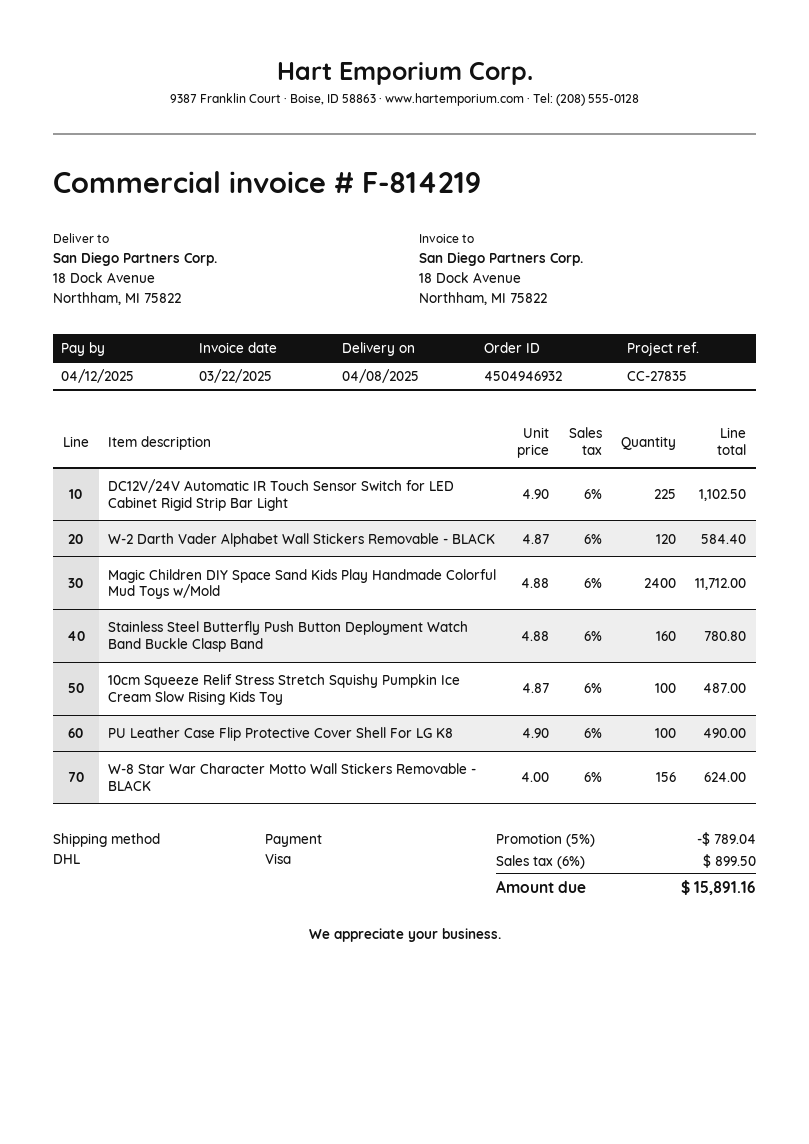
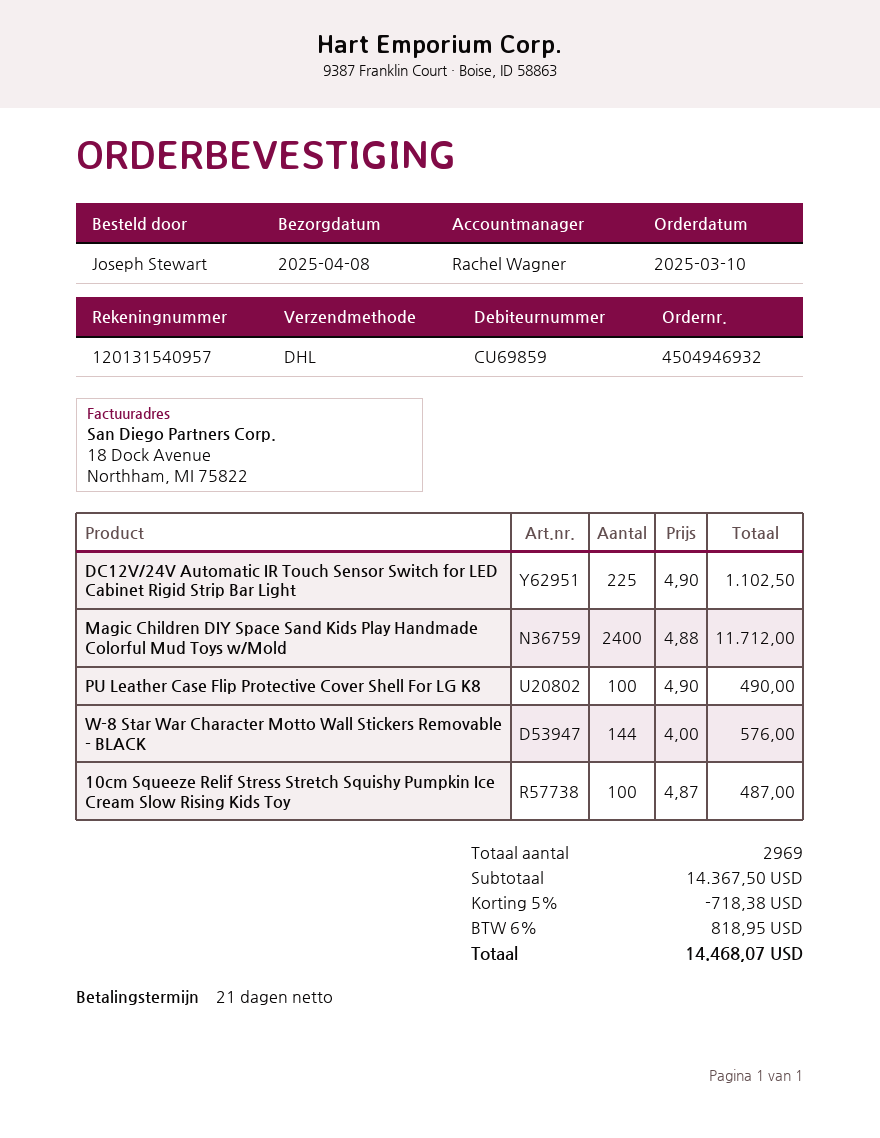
W-2 Darth Vader Alphabet Wall Stickers Removable - BLACK: 120 x 4.87 = 584.40 -> none
Stainless Steel Butterfly Push Button Deployment Watch Band Buckle Clasp Band: 160 x 4.88 = 780.80 -> none
W-8 Star War Character Motto Wall Stickers Removable - BLACK: 156 x 4.00 = 624.00 -> 144 x 4.00 = 576.00
discount: 5% = 789.04 -> 5% = 718.38
tax: 6% = 899.50 -> 6% = 818.95
total: 15891.16 -> 14468.07

